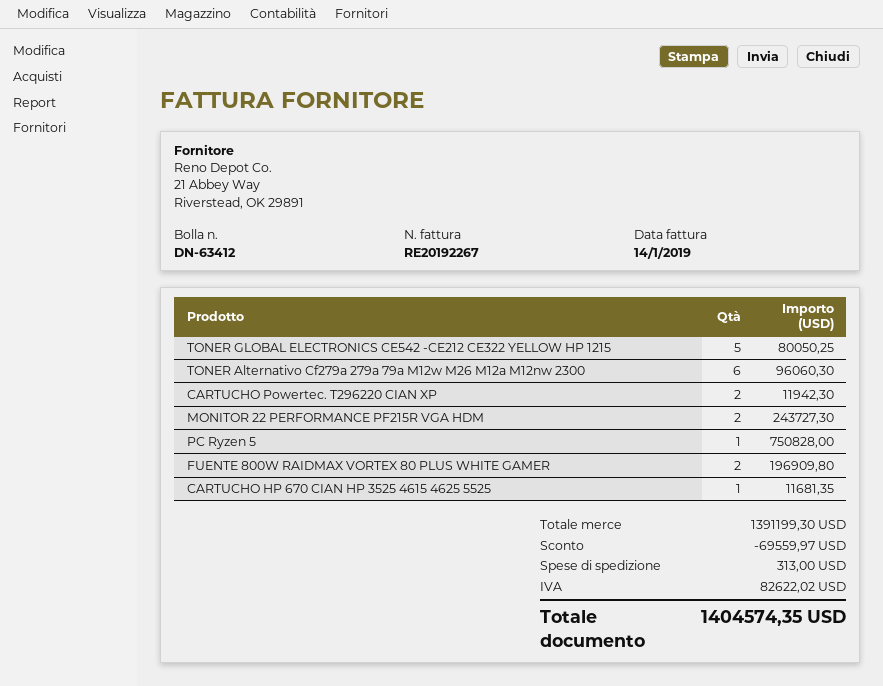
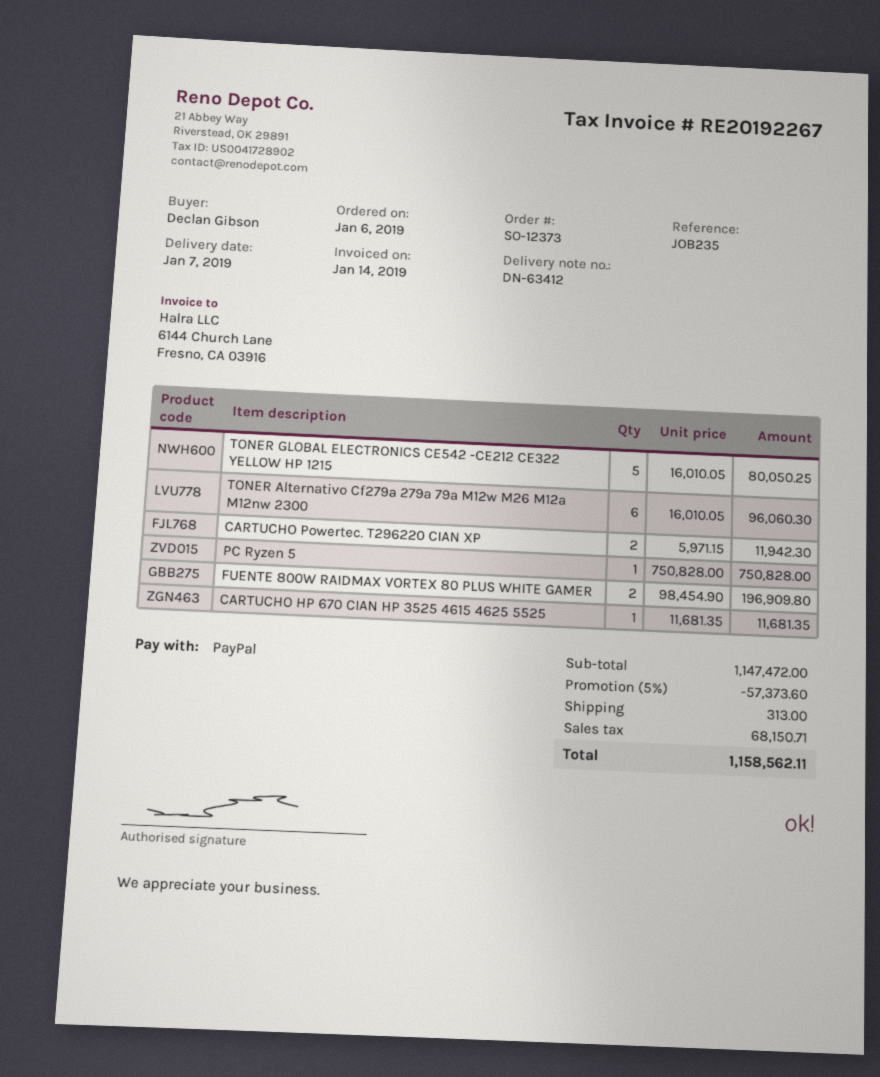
MONITOR 22 PERFORMANCE PF215R VGA HDM: 2 for 243727.30 -> none
subtotal: 1391199.30 -> 1147472.00
discount: 69559.97 -> 57373.60
tax: 82622.02 -> 68150.71
total: 1404574.35 -> 1158562.11

